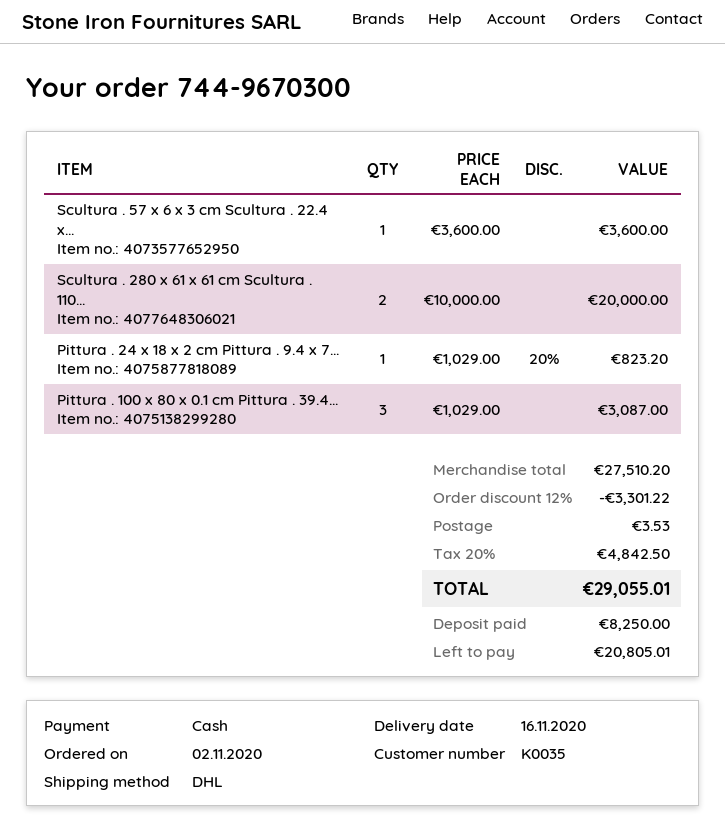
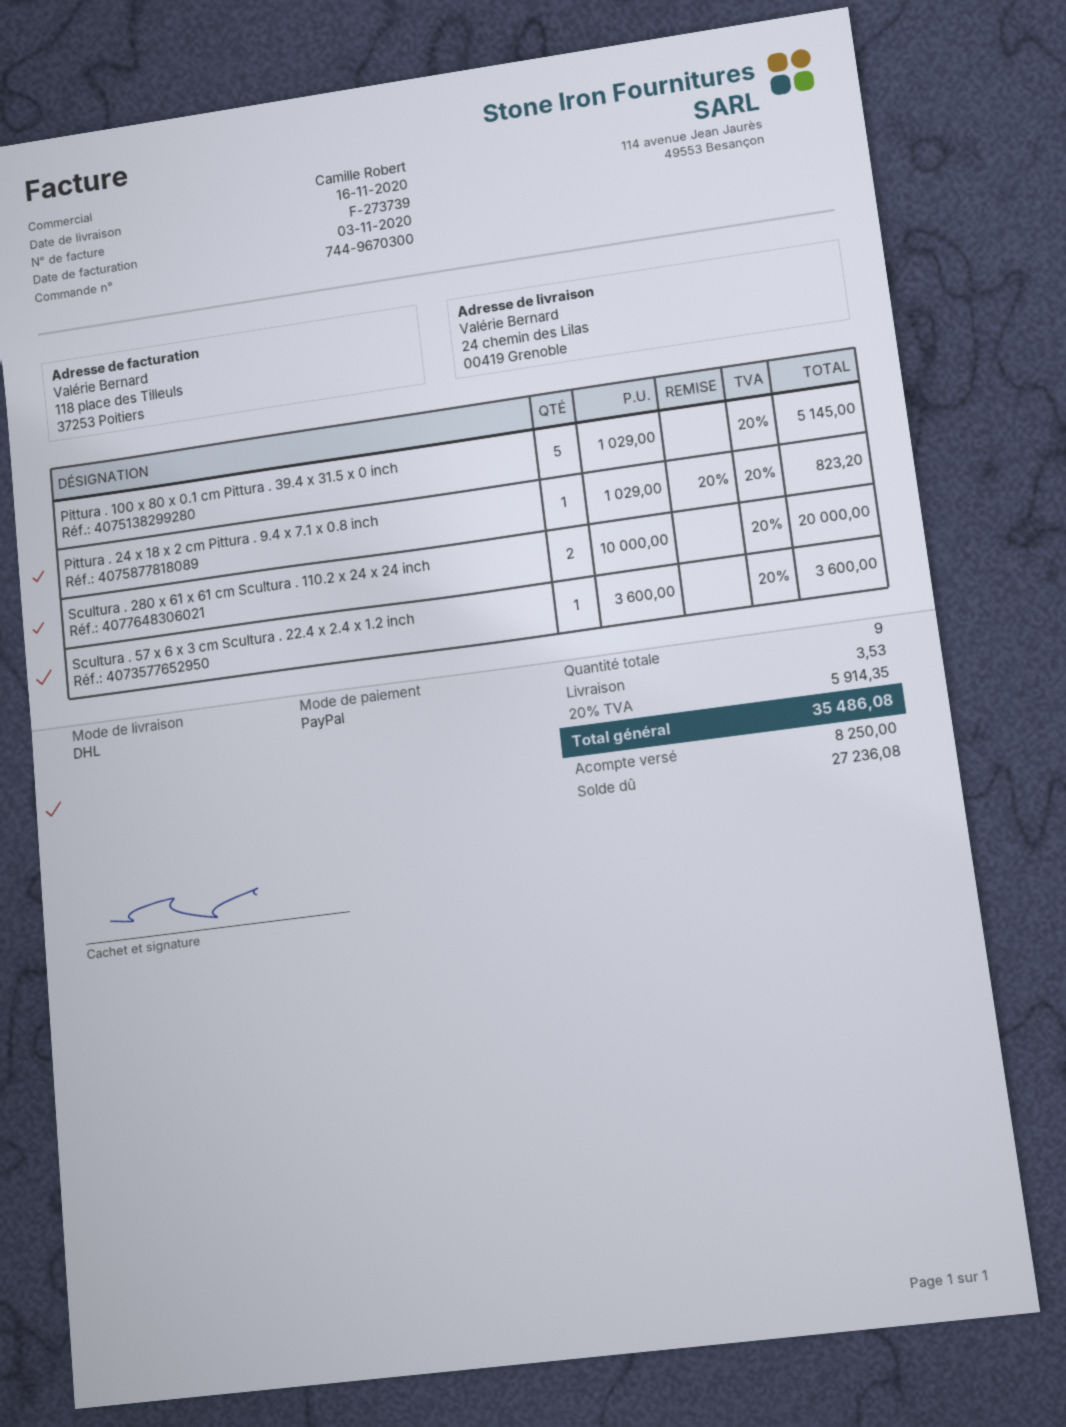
payment method: cash -> PayPal
Pittura . 100 x 80 x 0.1 cm Pittura . 39.4...: 3 x 1029.00 = 3087.00 -> 5 x 1029.00 = 5145.00
discount: 12% = 3301.22 -> none
tax: 20% = 4842.50 -> 20% = 5914.35
total: 29055.01 -> 35486.08
balance: 20805.01 -> 27236.08

